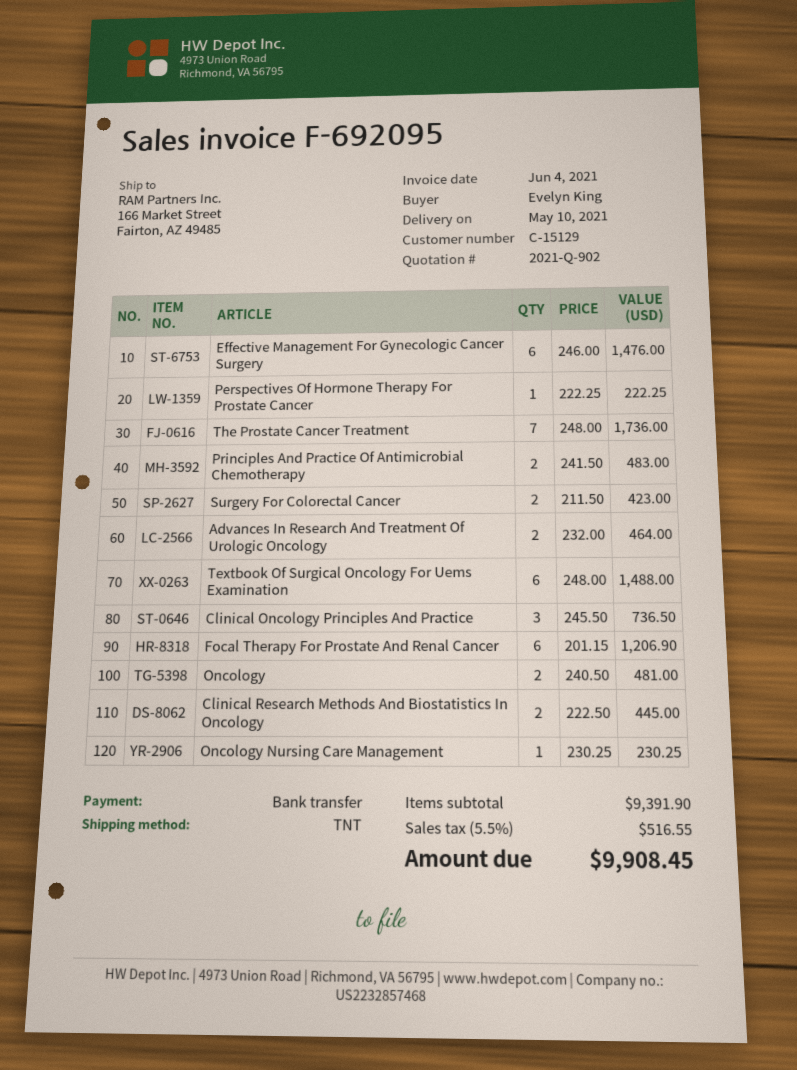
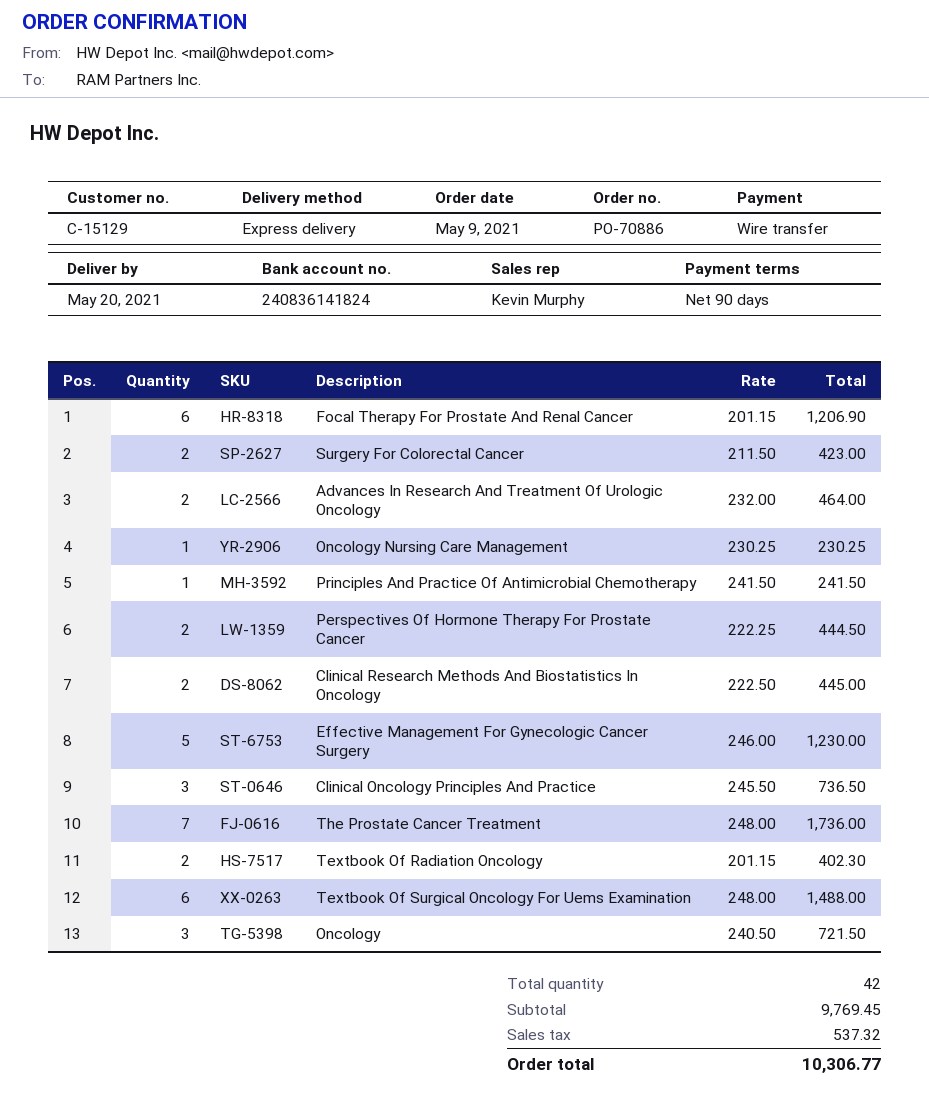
delivery date: 2021-05-10 -> 2021-05-20
shipping method: TNT -> express
Effective Management For Gynecologic Cancer Surgery: 6 x 246.00 = 1476.00 -> 5 x 246.00 = 1230.00
Perspectives Of Hormone Therapy For Prostate Cancer: 1 x 222.25 = 222.25 -> 2 x 222.25 = 444.50
Principles And Practice Of Antimicrobial Chemotherapy: 2 x 241.50 = 483.00 -> 1 x 241.50 = 241.50
Oncology: 2 x 240.50 = 481.00 -> 3 x 240.50 = 721.50
Textbook Of Radiation Oncology: none -> 2 x 201.15 = 402.30
subtotal: 9391.90 -> 9769.45
tax: 516.55 -> 537.32
total: 9908.45 -> 10306.77

